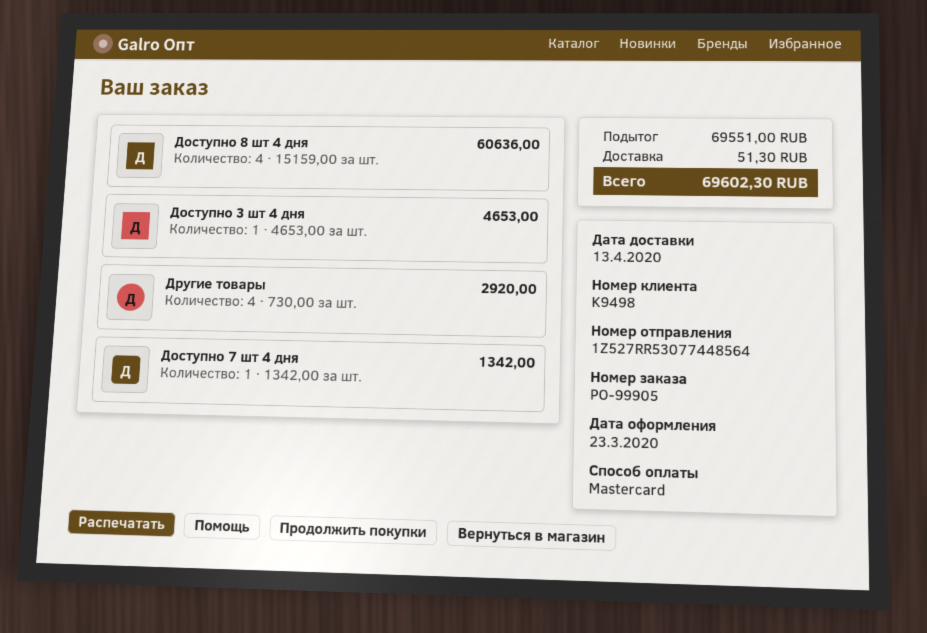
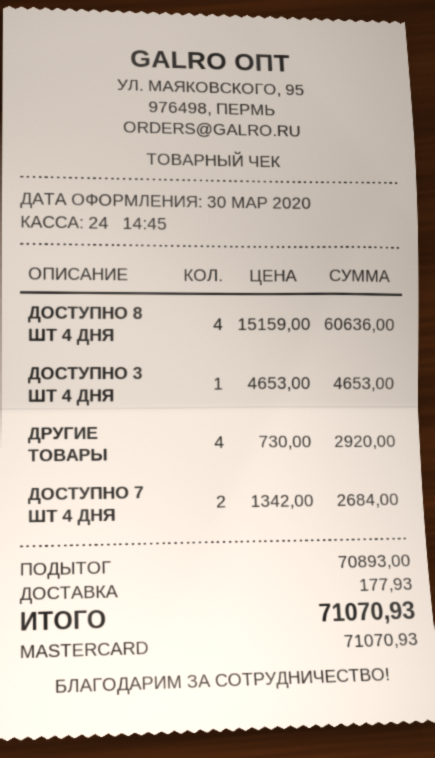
order date: 2020-03-23 -> 2020-03-30
Доступно 7 шт 4 дня: 1 x 1342.00 = 1342.00 -> 2 x 1342.00 = 2684.00
subtotal: 69551.00 -> 70893.00
shipping: 51.30 -> 177.93
total: 69602.30 -> 71070.93

